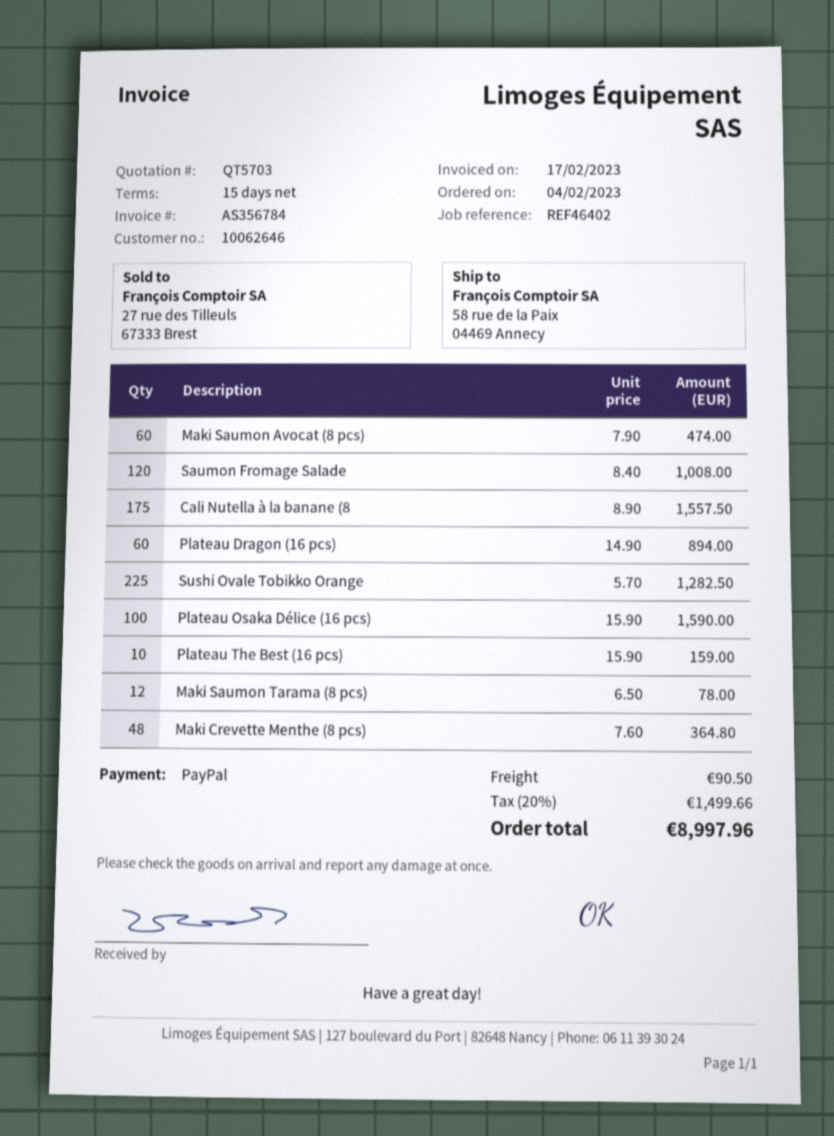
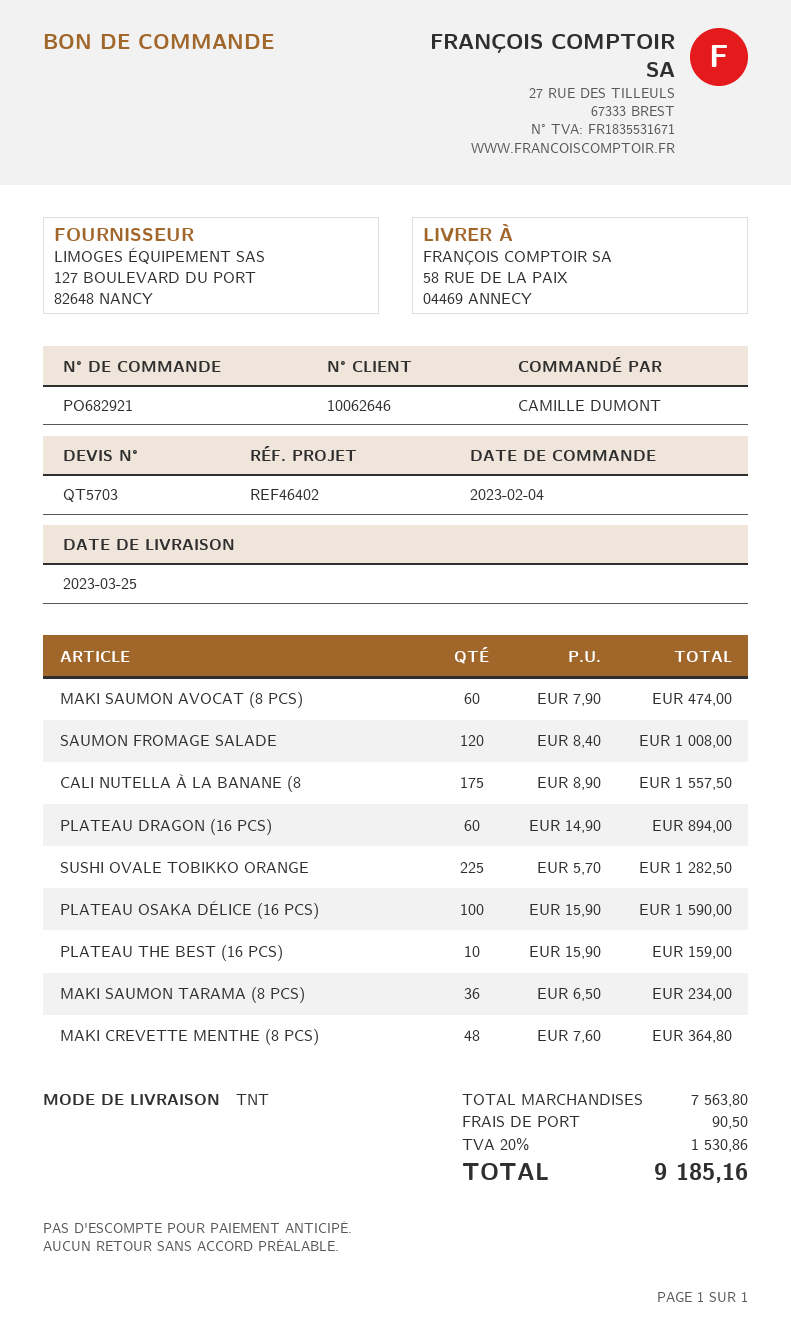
Maki Saumon Tarama (8 pcs): 12 x 6.50 = 78.00 -> 36 x 6.50 = 234.00
tax: 20% = 1499.66 -> 20% = 1530.86
total: 8997.96 -> 9185.16

